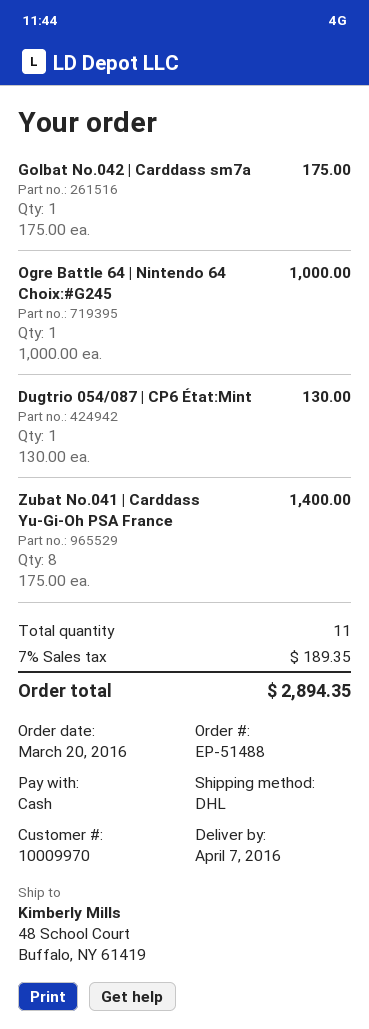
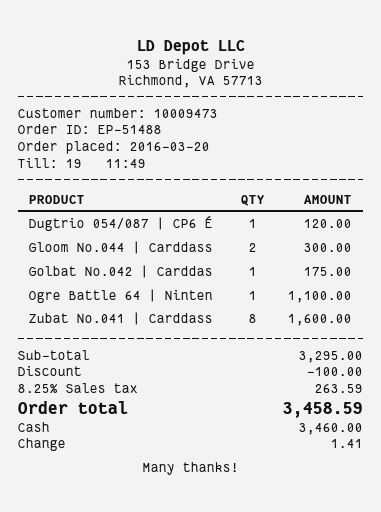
customer number: 10009970 -> 10009473
Ogre Battle 64 | Nintendo 64 Choix:#G245: 1 for 1000.00 -> 1 for 1100.00
Dugtrio 054/087 | CP6 État:Mint: 1 for 130.00 -> 1 for 120.00
Zubat No.041 | Carddass Yu-Gi-Oh PSA France: 8 for 1400.00 -> 8 for 1600.00
Gloom No.044 | Carddass: none -> 2 for 300.00
discount: none -> 100.00
tax: 7% = 189.35 -> 8.25% = 263.59
total: 2894.35 -> 3458.59

